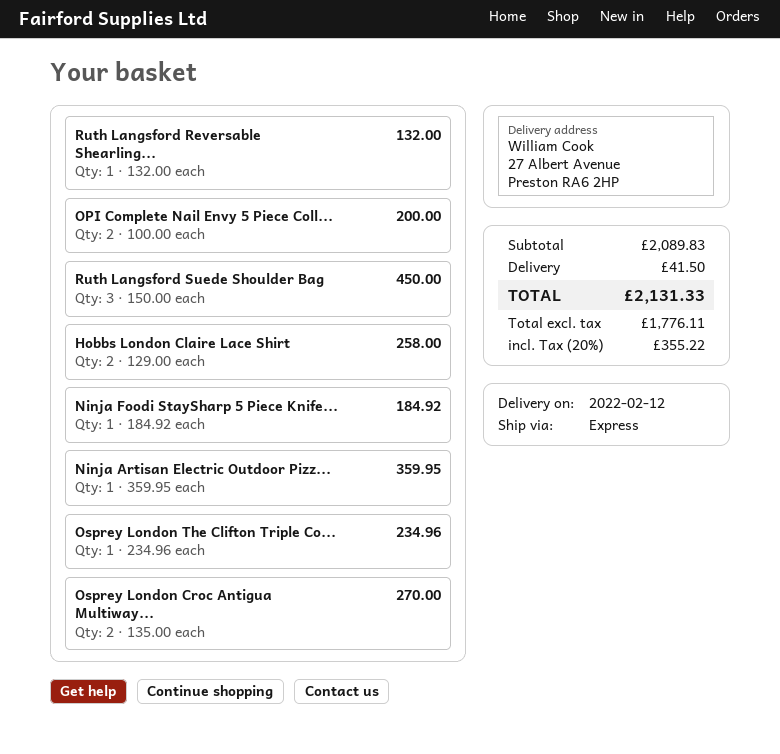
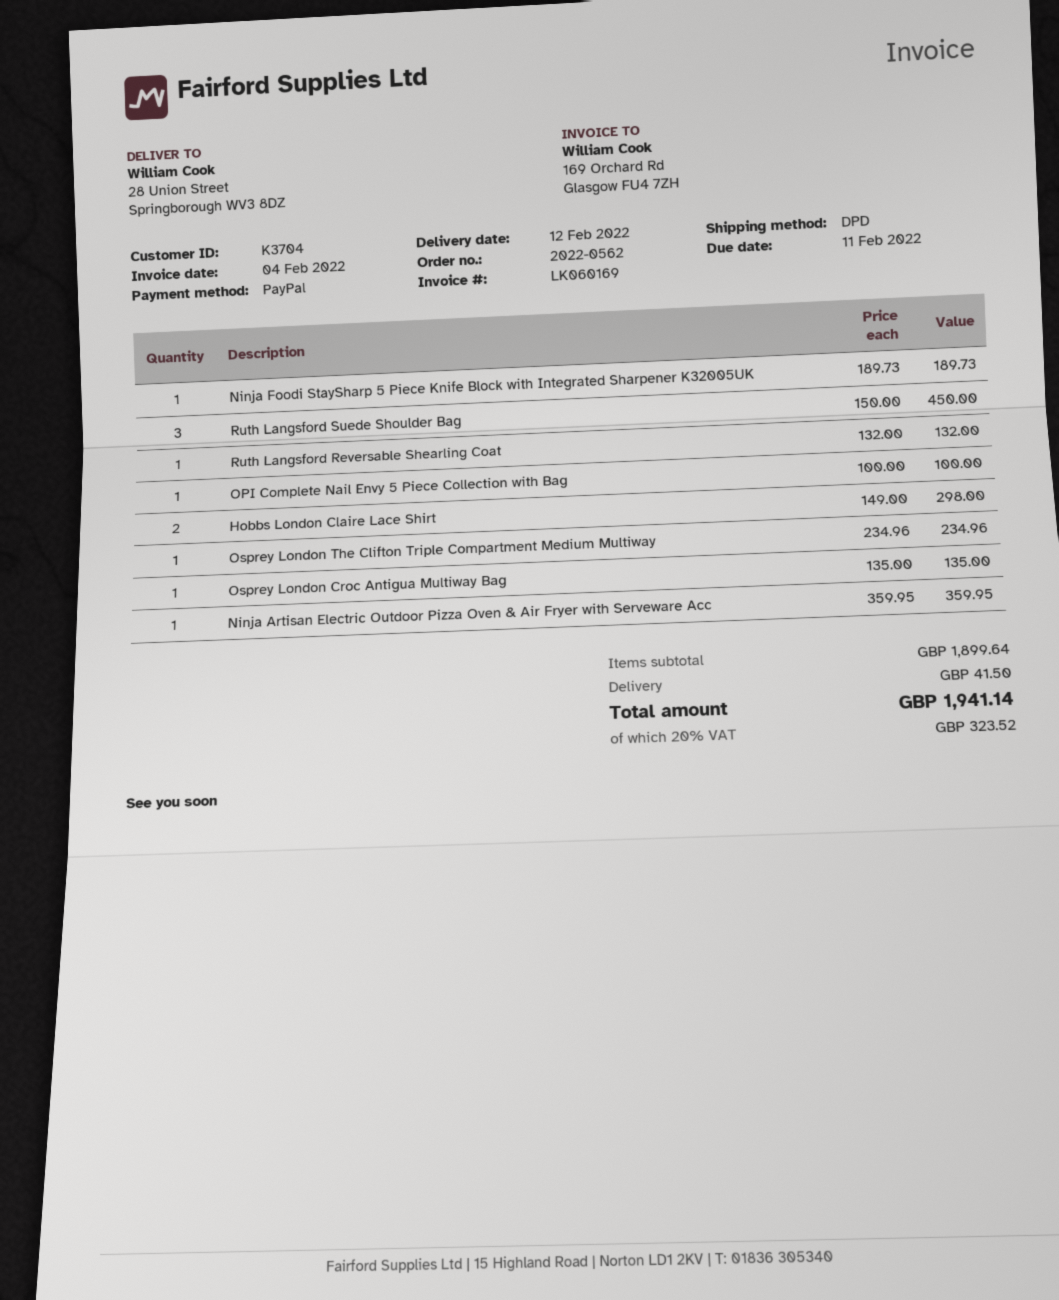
shipping method: express -> DPD
ship to: 27 Albert Avenue, Preston RA6 2HP -> 28 Union Street, Springborough WV3 8DZ
OPI Complete Nail Envy 5 Piece Coll...: 2 x 100.00 = 200.00 -> 1 x 100.00 = 100.00
Hobbs London Claire Lace Shirt: 2 x 129.00 = 258.00 -> 2 x 149.00 = 298.00
Ninja Foodi StaySharp 5 Piece Knife...: 1 x 184.92 = 184.92 -> 1 x 189.73 = 189.73
Osprey London Croc Antigua Multiway...: 2 x 135.00 = 270.00 -> 1 x 135.00 = 135.00
subtotal: 2089.83 -> 1899.64
tax: 20% = 355.22 -> 20% = 323.52
total: 2131.33 -> 1941.14

